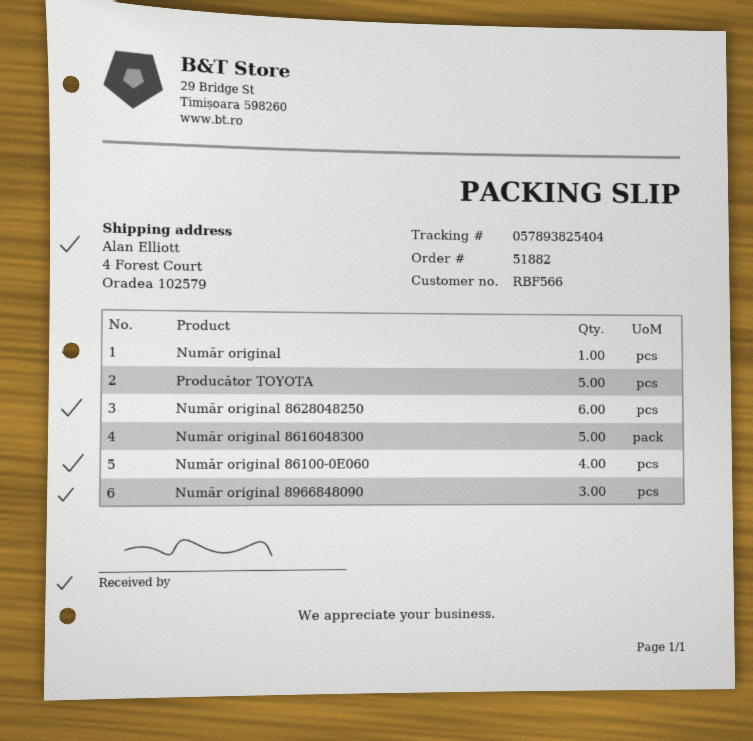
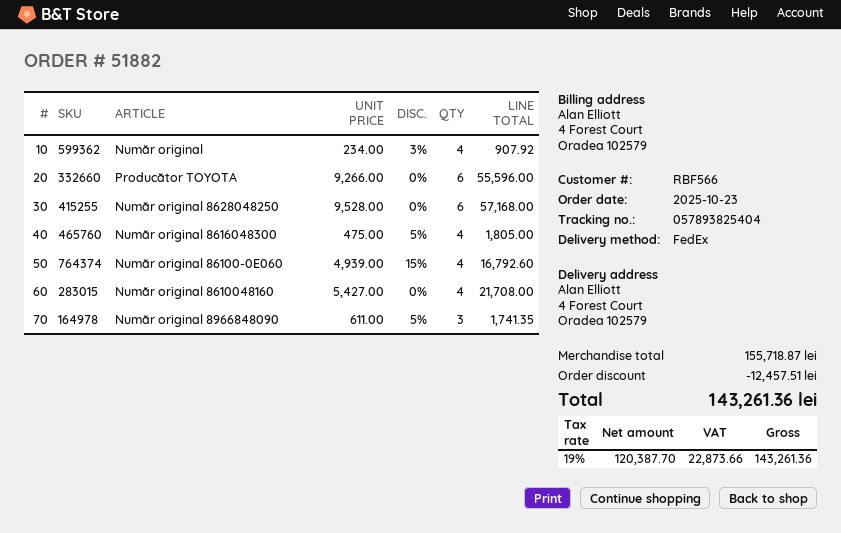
Număr original: 1 -> 4
Producător TOYOTA: 5 -> 6
Număr original 8616048300: 5 -> 4
Număr original 8610048160: none -> 4

